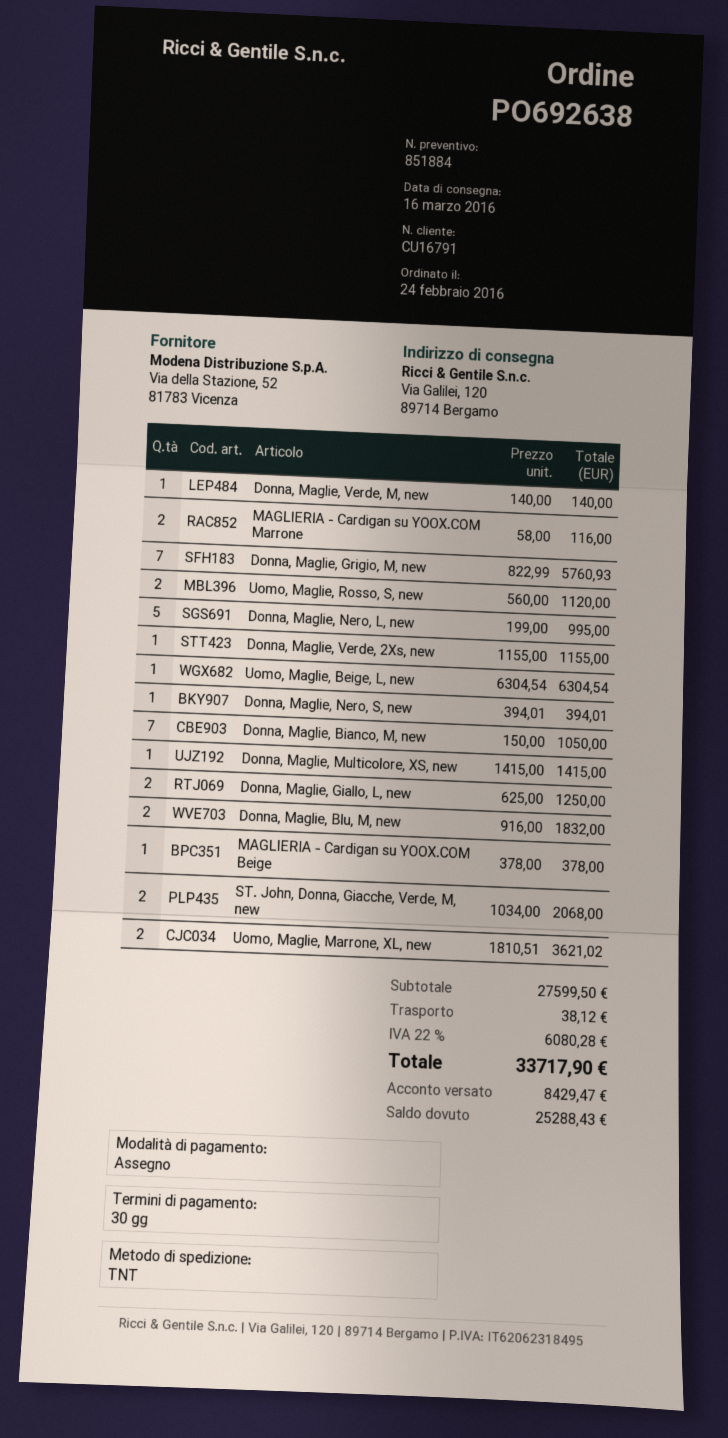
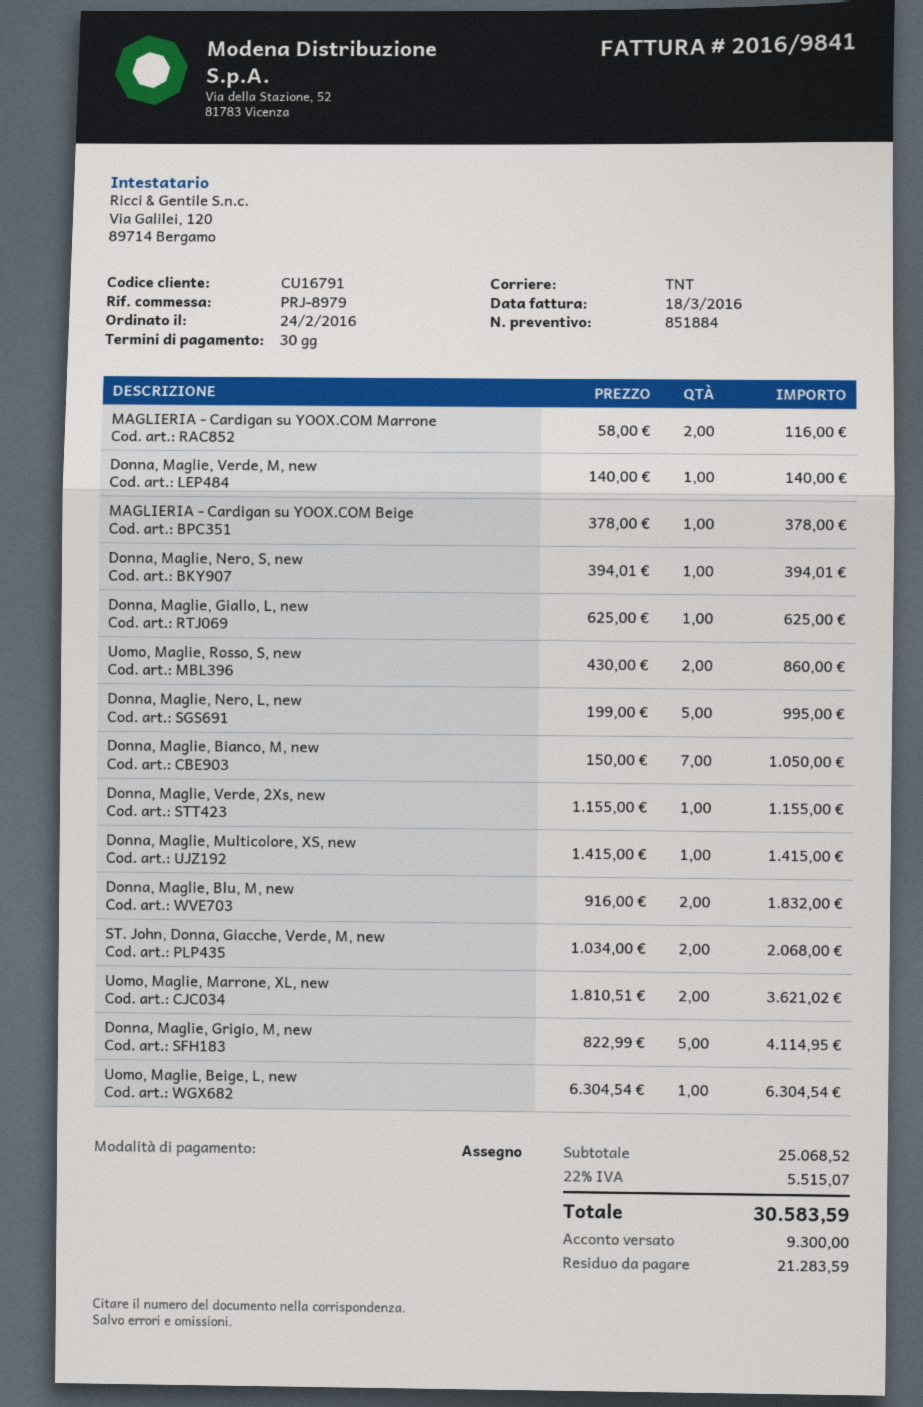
Donna, Maglie, Grigio, M, new: 7 x 822.99 = 5760.93 -> 5 x 822.99 = 4114.95
Uomo, Maglie, Rosso, S, new: 2 x 560.00 = 1120.00 -> 2 x 430.00 = 860.00
Donna, Maglie, Giallo, L, new: 2 x 625.00 = 1250.00 -> 1 x 625.00 = 625.00
subtotal: 27599.50 -> 25068.52
shipping: 38.12 -> none
tax: 22% = 6080.28 -> 22% = 5515.07
total: 33717.90 -> 30583.59
deposit: 8429.47 -> 9300.00
balance: 25288.43 -> 21283.59

